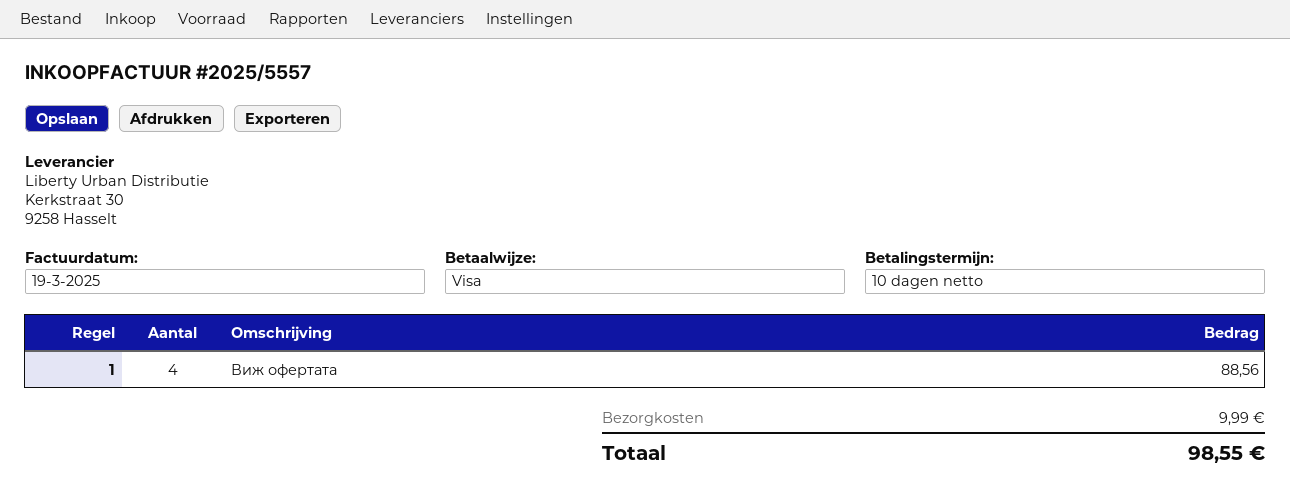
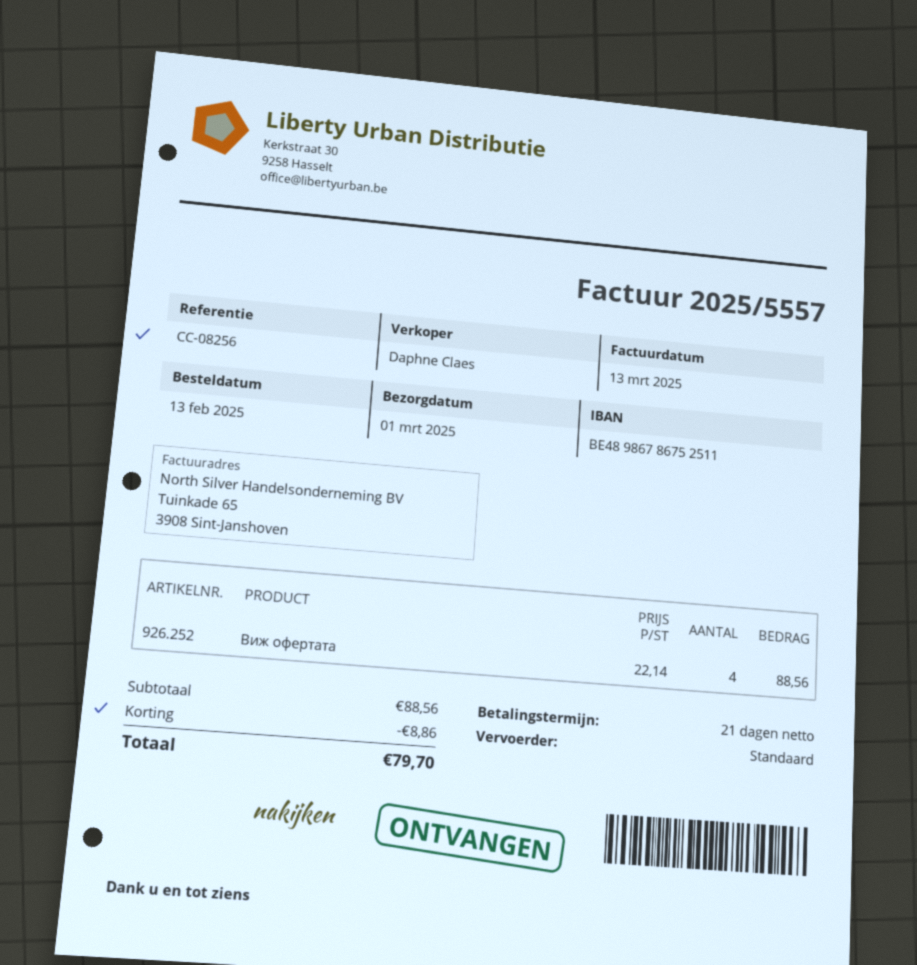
invoice date: 2025-03-19 -> 2025-03-13
payment terms: 10 days -> 21 days
discount: none -> 8.86
shipping: 9.99 -> none
total: 98.55 -> 79.70

